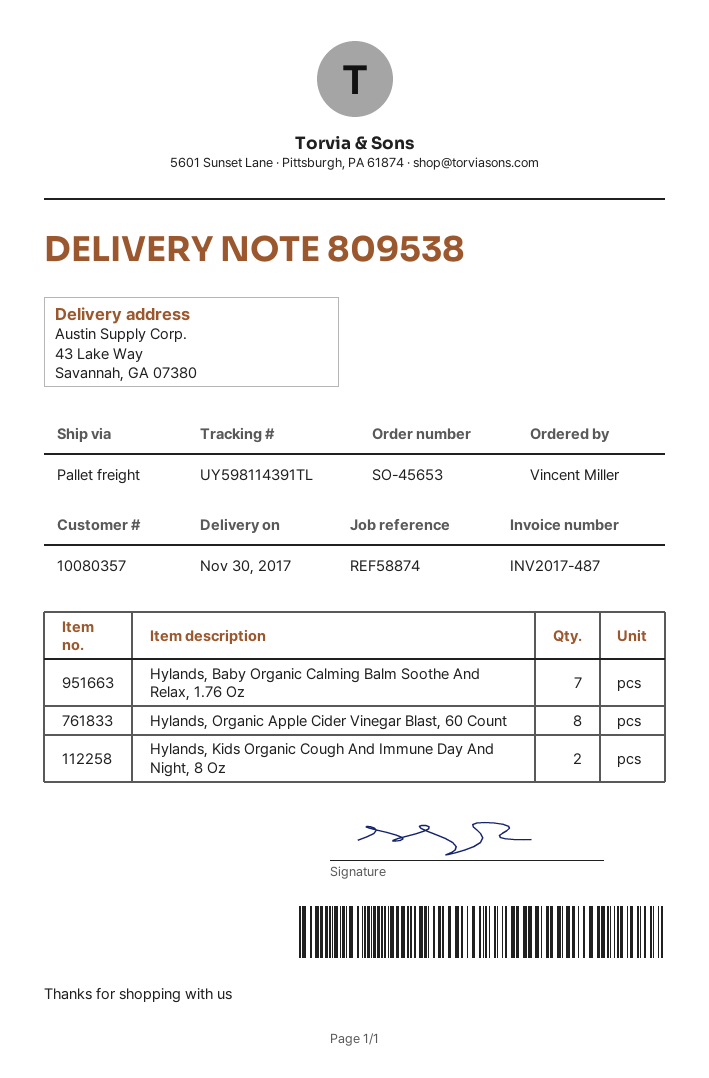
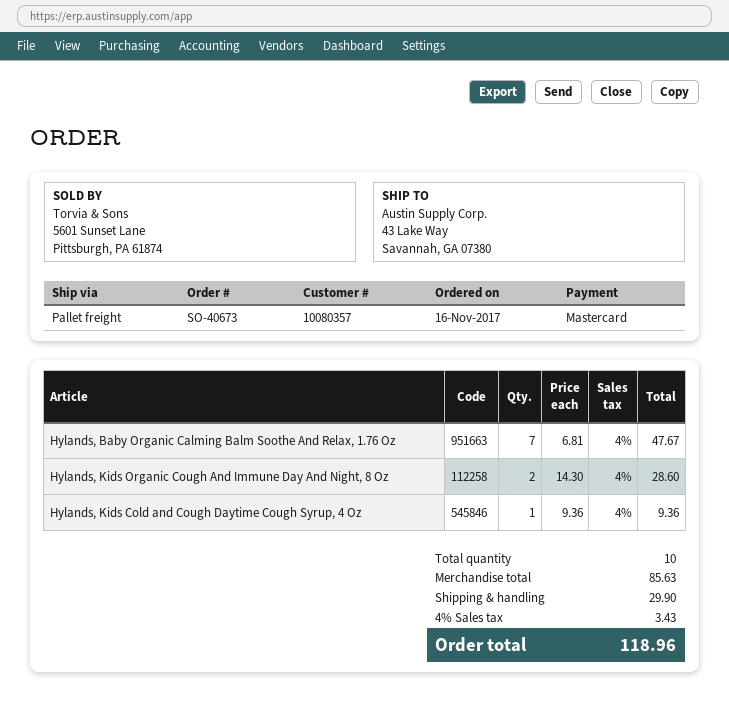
order number: SO-45653 -> SO-40673
Hylands, Organic Apple Cider Vinegar Blast, 60 Count: 8 -> none
Hylands, Kids Cold and Cough Daytime Cough Syrup, 4 Oz: none -> 1

